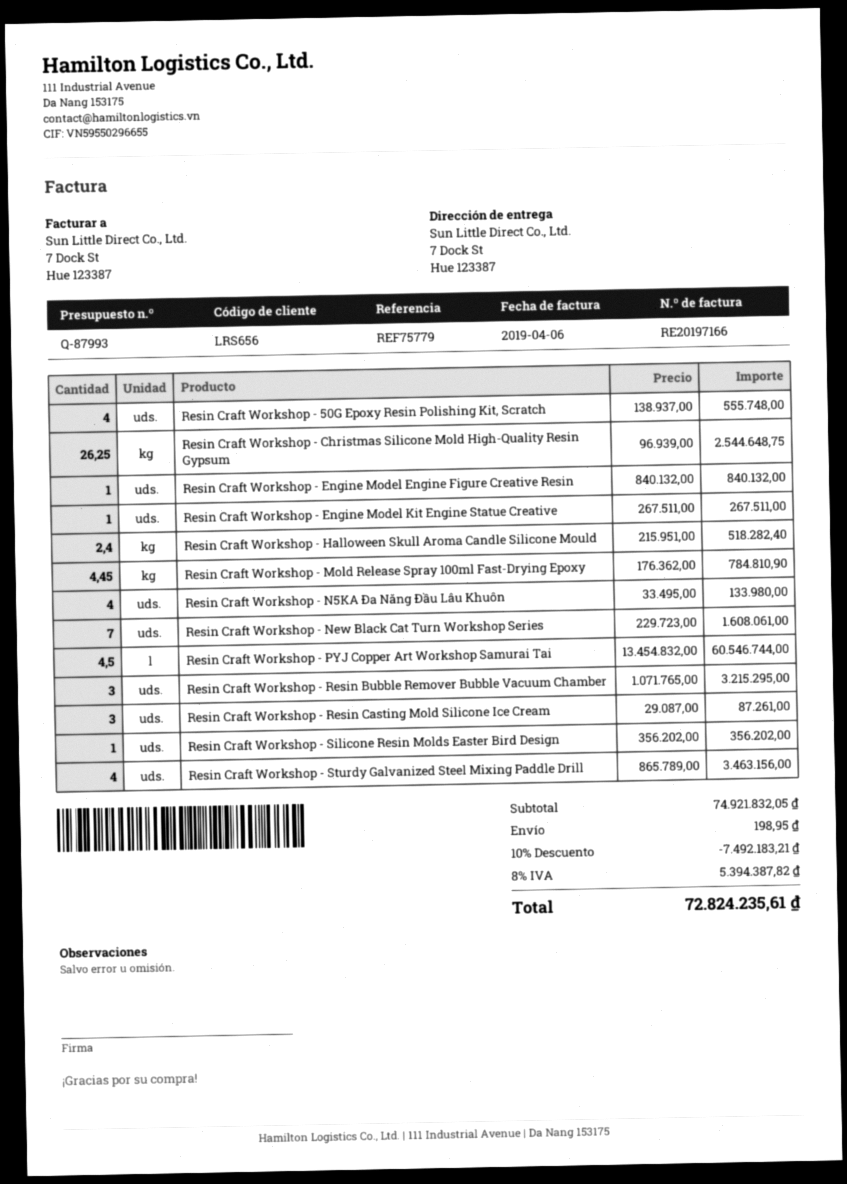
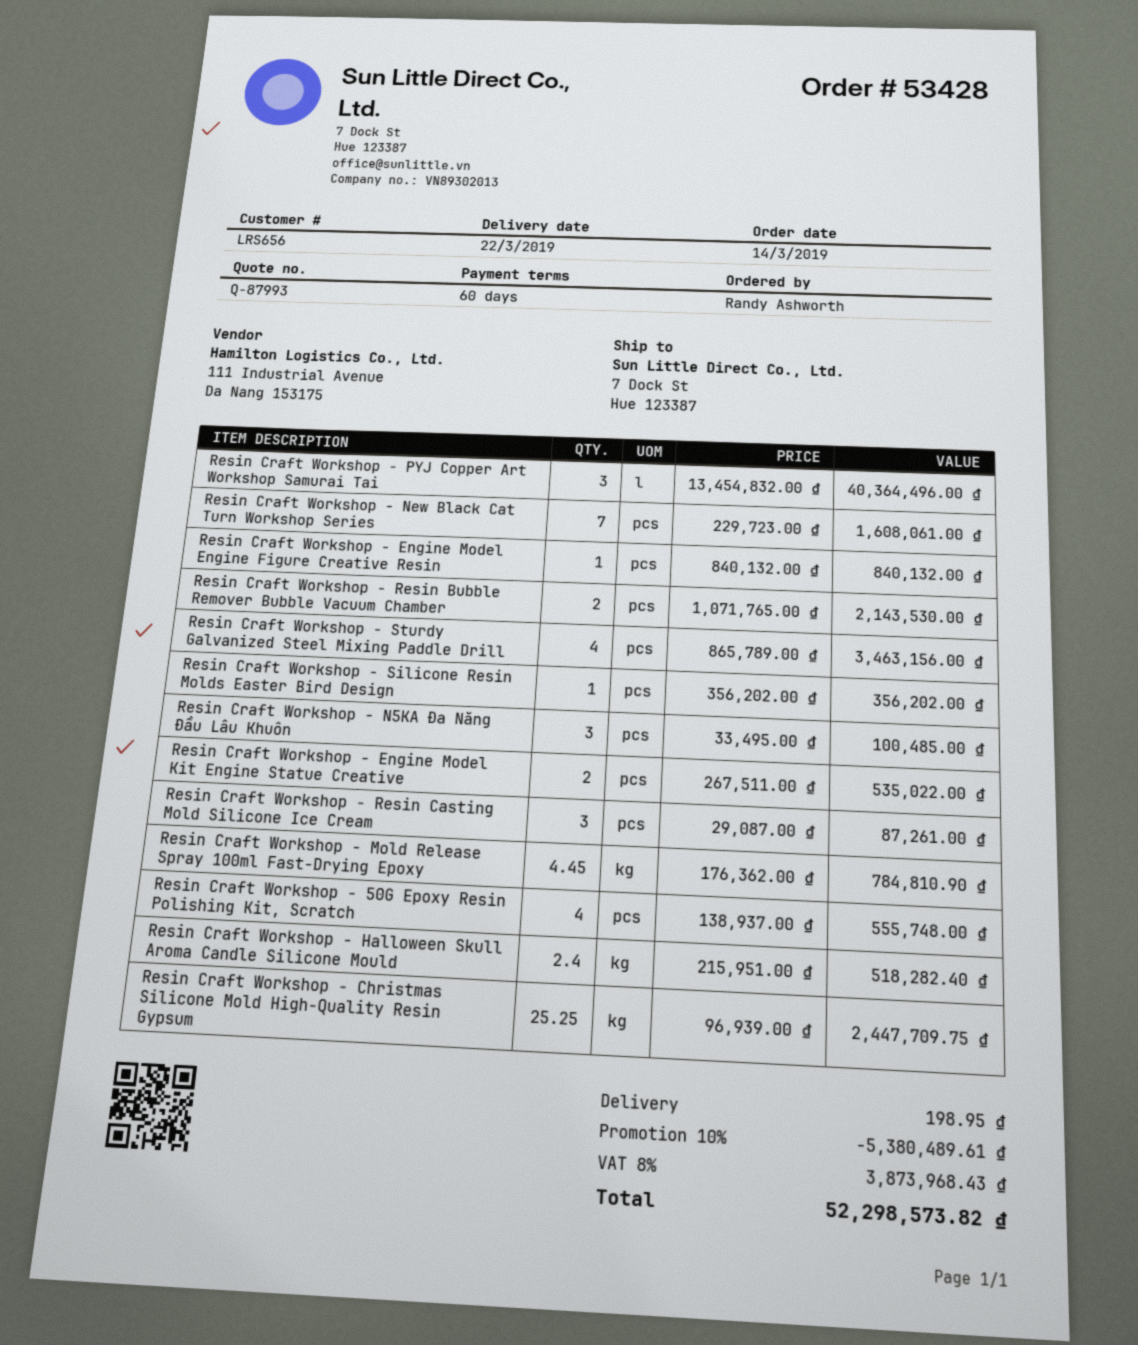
Resin Craft Workshop - Christmas Silicone Mold High-Quality Resin Gypsum: 26.25 x 96939.00 = 2544648.75 -> 25.25 x 96939.00 = 2447709.75
Resin Craft Workshop - Engine Model Kit Engine Statue Creative: 1 x 267511.00 = 267511.00 -> 2 x 267511.00 = 535022.00
Resin Craft Workshop - N5KA Đa Năng Đầu Lâu Khuôn: 4 x 33495.00 = 133980.00 -> 3 x 33495.00 = 100485.00
Resin Craft Workshop - PYJ Copper Art Workshop Samurai Tai: 4.5 x 13454832.00 = 60546744.00 -> 3 x 13454832.00 = 40364496.00
Resin Craft Workshop - Resin Bubble Remover Bubble Vacuum Chamber: 3 x 1071765.00 = 3215295.00 -> 2 x 1071765.00 = 2143530.00
discount: 10% = 7492183.21 -> 10% = 5380489.61
tax: 8% = 5394387.82 -> 8% = 3873968.43
total: 72824235.61 -> 52298573.82

